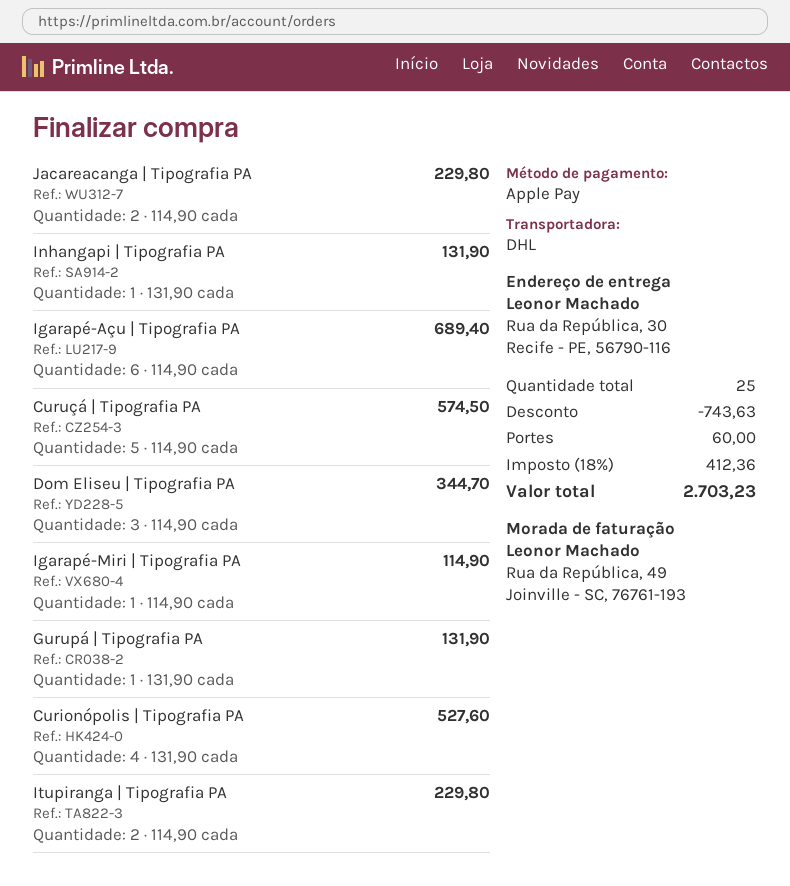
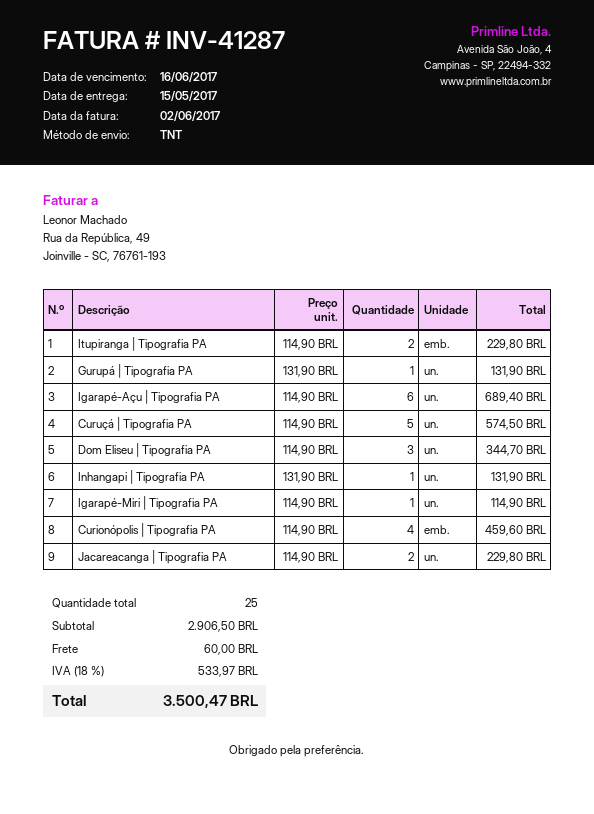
shipping method: DHL -> TNT
Curionópolis | Tipografia PA: 4 x 131.90 = 527.60 -> 4 x 114.90 = 459.60
discount: 743.63 -> none
tax: 18% = 412.36 -> 18% = 533.97
total: 2703.23 -> 3500.47

